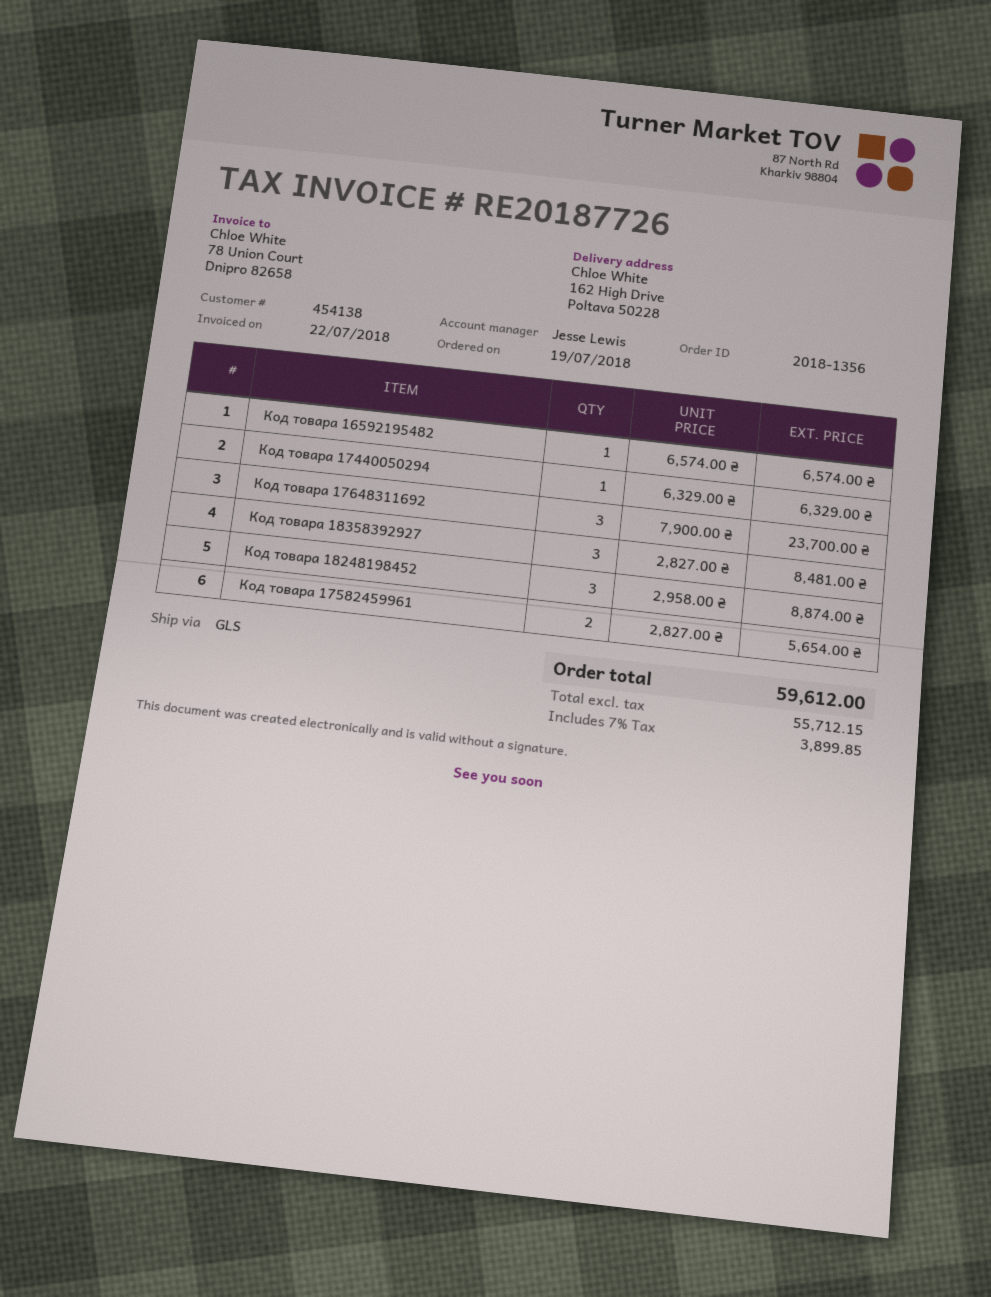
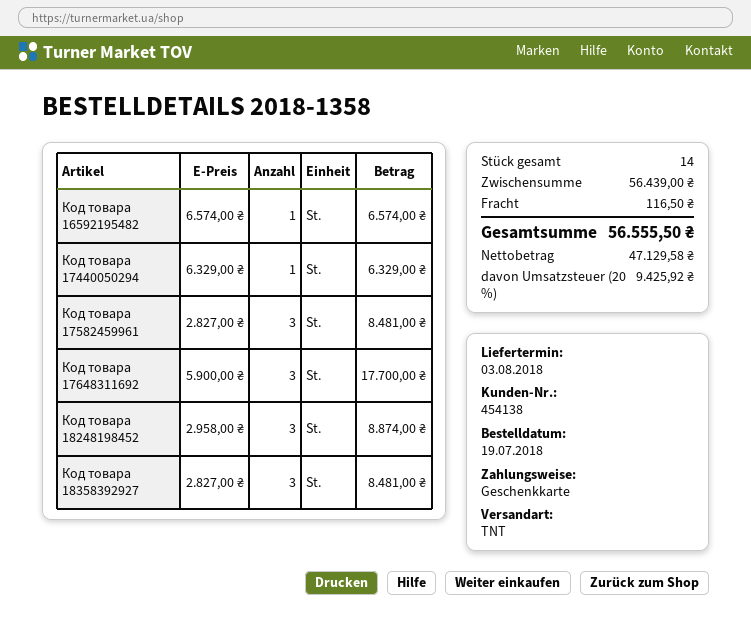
order number: 2018-1356 -> 2018-1358
shipping method: GLS -> TNT
Код товара 17648311692: 3 x 7900.00 = 23700.00 -> 3 x 5900.00 = 17700.00
Код товара 17582459961: 2 x 2827.00 = 5654.00 -> 3 x 2827.00 = 8481.00
shipping: none -> 116.50
net: 55712.15 -> 47129.58
tax: 7% = 3899.85 -> 20% = 9425.92
total: 59612.00 -> 56555.50

